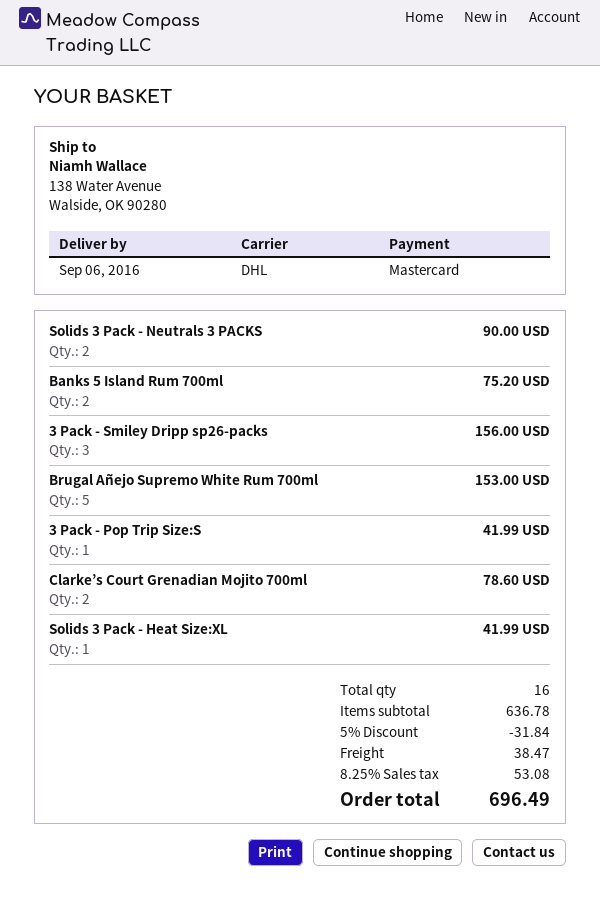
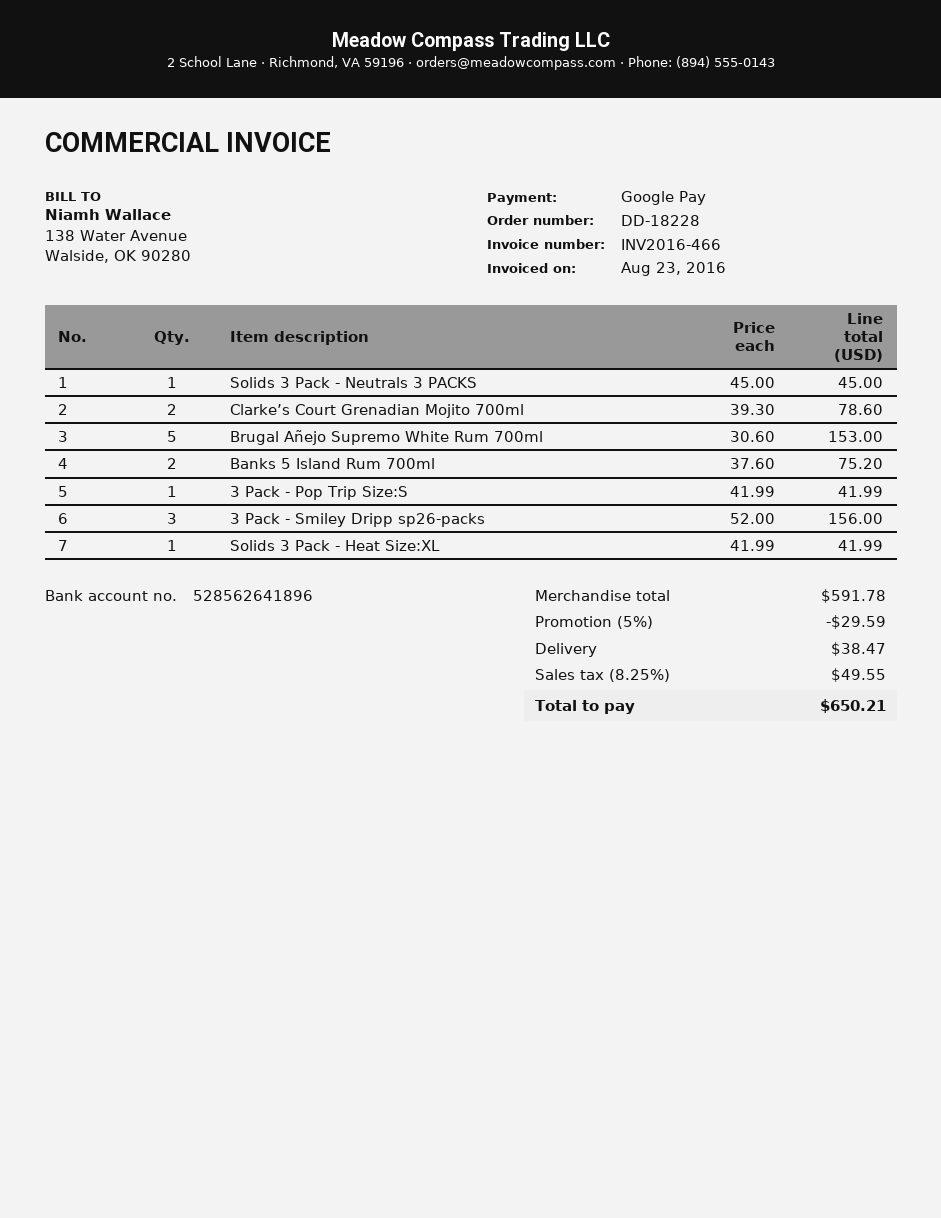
payment method: Mastercard -> Google Pay
Solids 3 Pack - Neutrals 3 PACKS: 2 for 90.00 -> 1 for 45.00
subtotal: 636.78 -> 591.78
discount: 5% = 31.84 -> 5% = 29.59
tax: 8.25% = 53.08 -> 8.25% = 49.55
total: 696.49 -> 650.21

